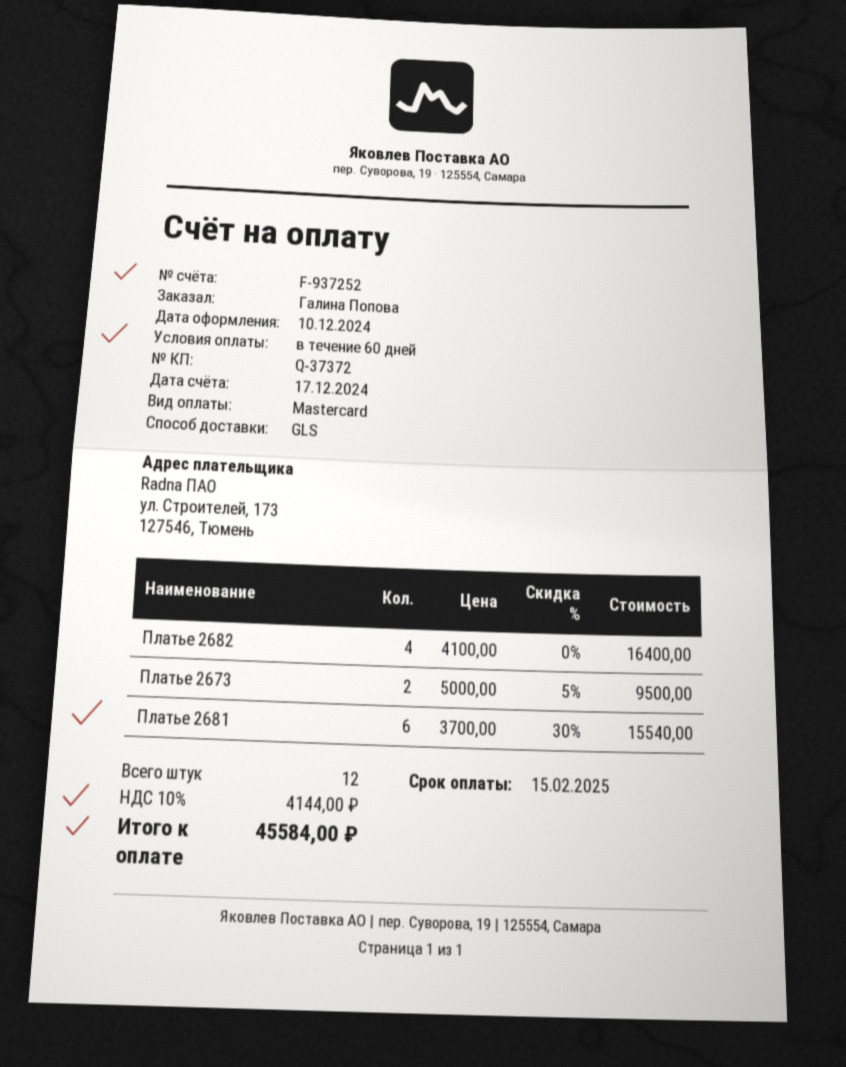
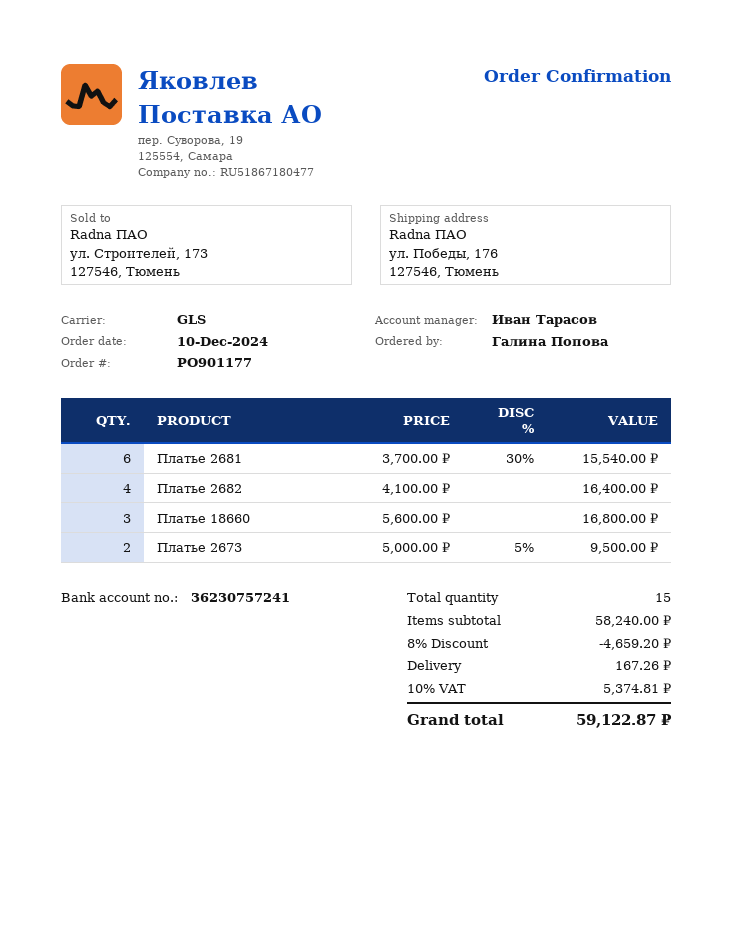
Платье 18660: none -> 3 x 5600.00 = 16800.00
total quantity: 12 -> 15
discount: none -> 8% = 4659.20
shipping: none -> 167.26
tax: 10% = 4144.00 -> 10% = 5374.81
total: 45584.00 -> 59122.87

